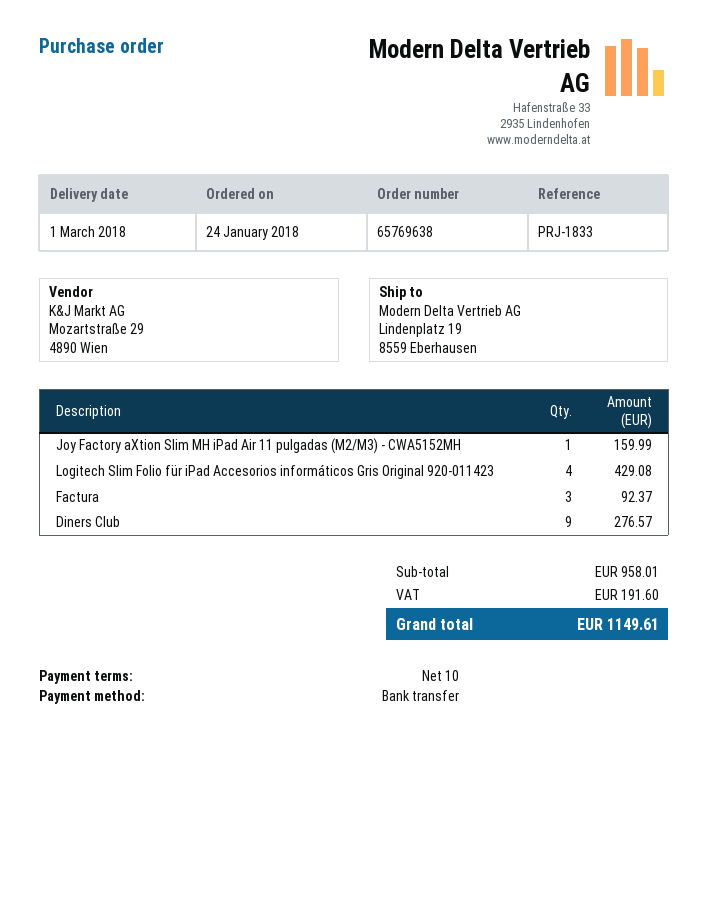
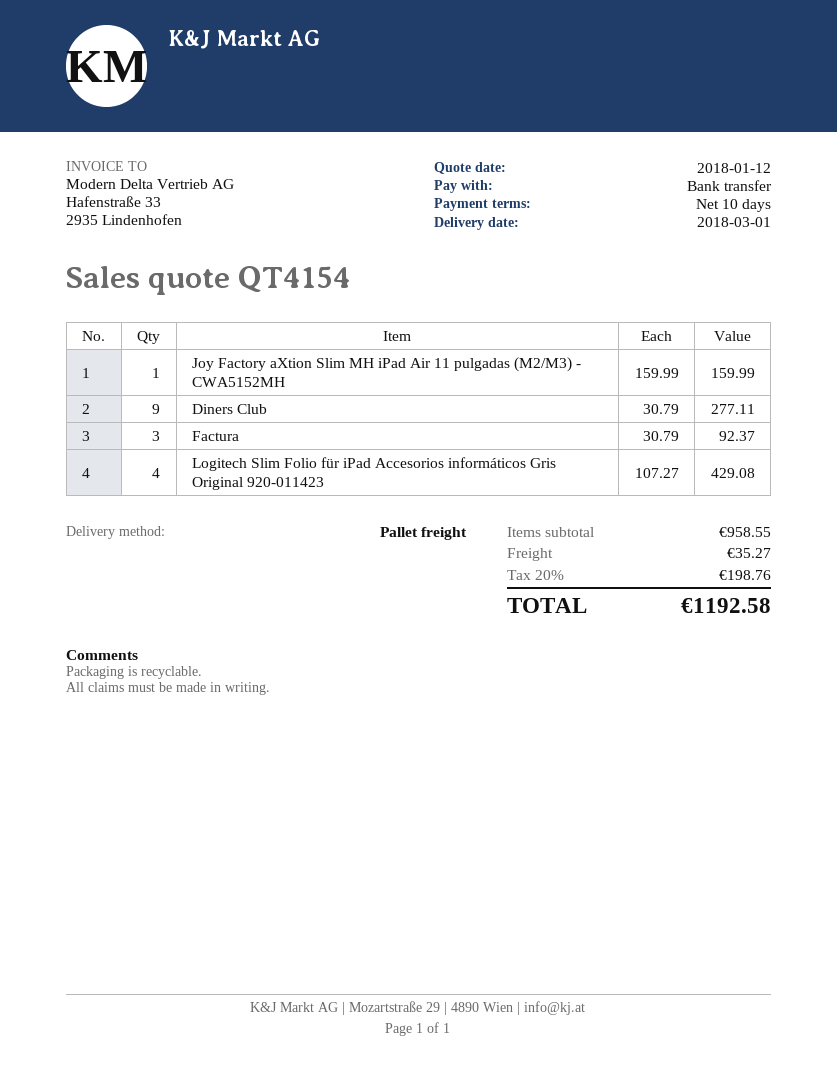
Diners Club: 9 for 276.57 -> 9 for 277.11
subtotal: 958.01 -> 958.55
shipping: none -> 35.27
tax: 191.60 -> 198.76
total: 1149.61 -> 1192.58

